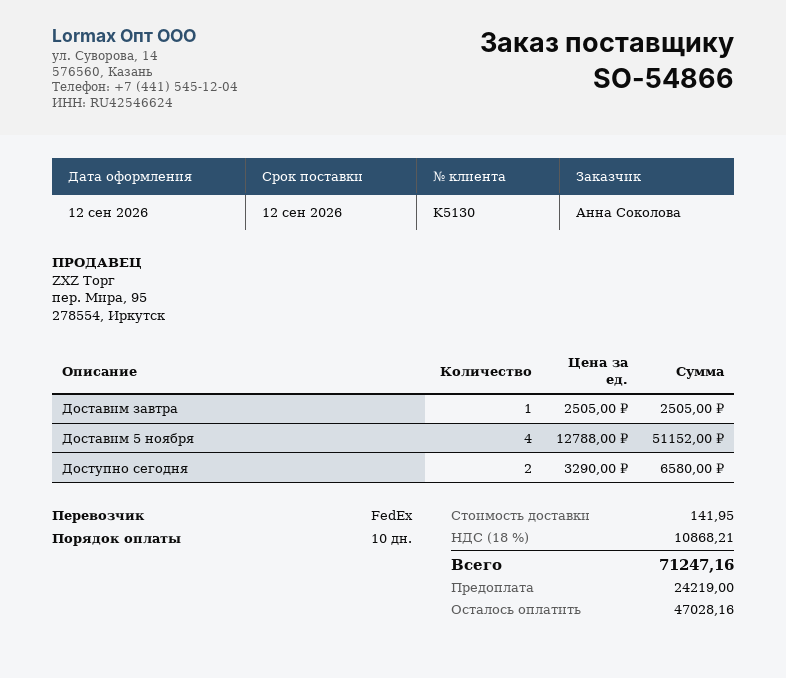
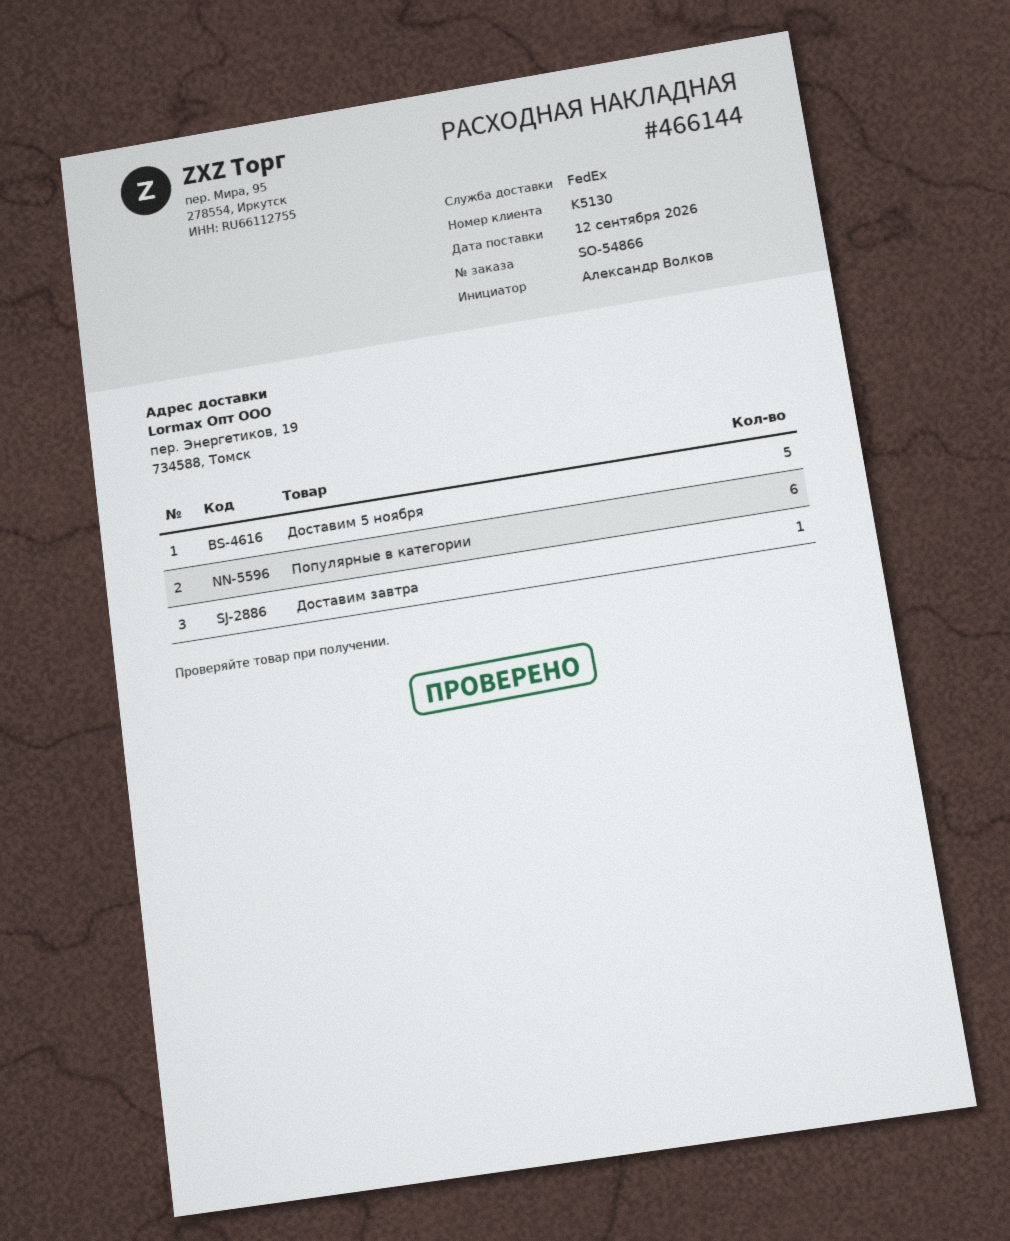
ordered by: Анна Соколова -> Александр Волков
Доставим 5 ноября: 4 -> 5
Доступно сегодня: 2 -> none
Популярные в категории: none -> 6

